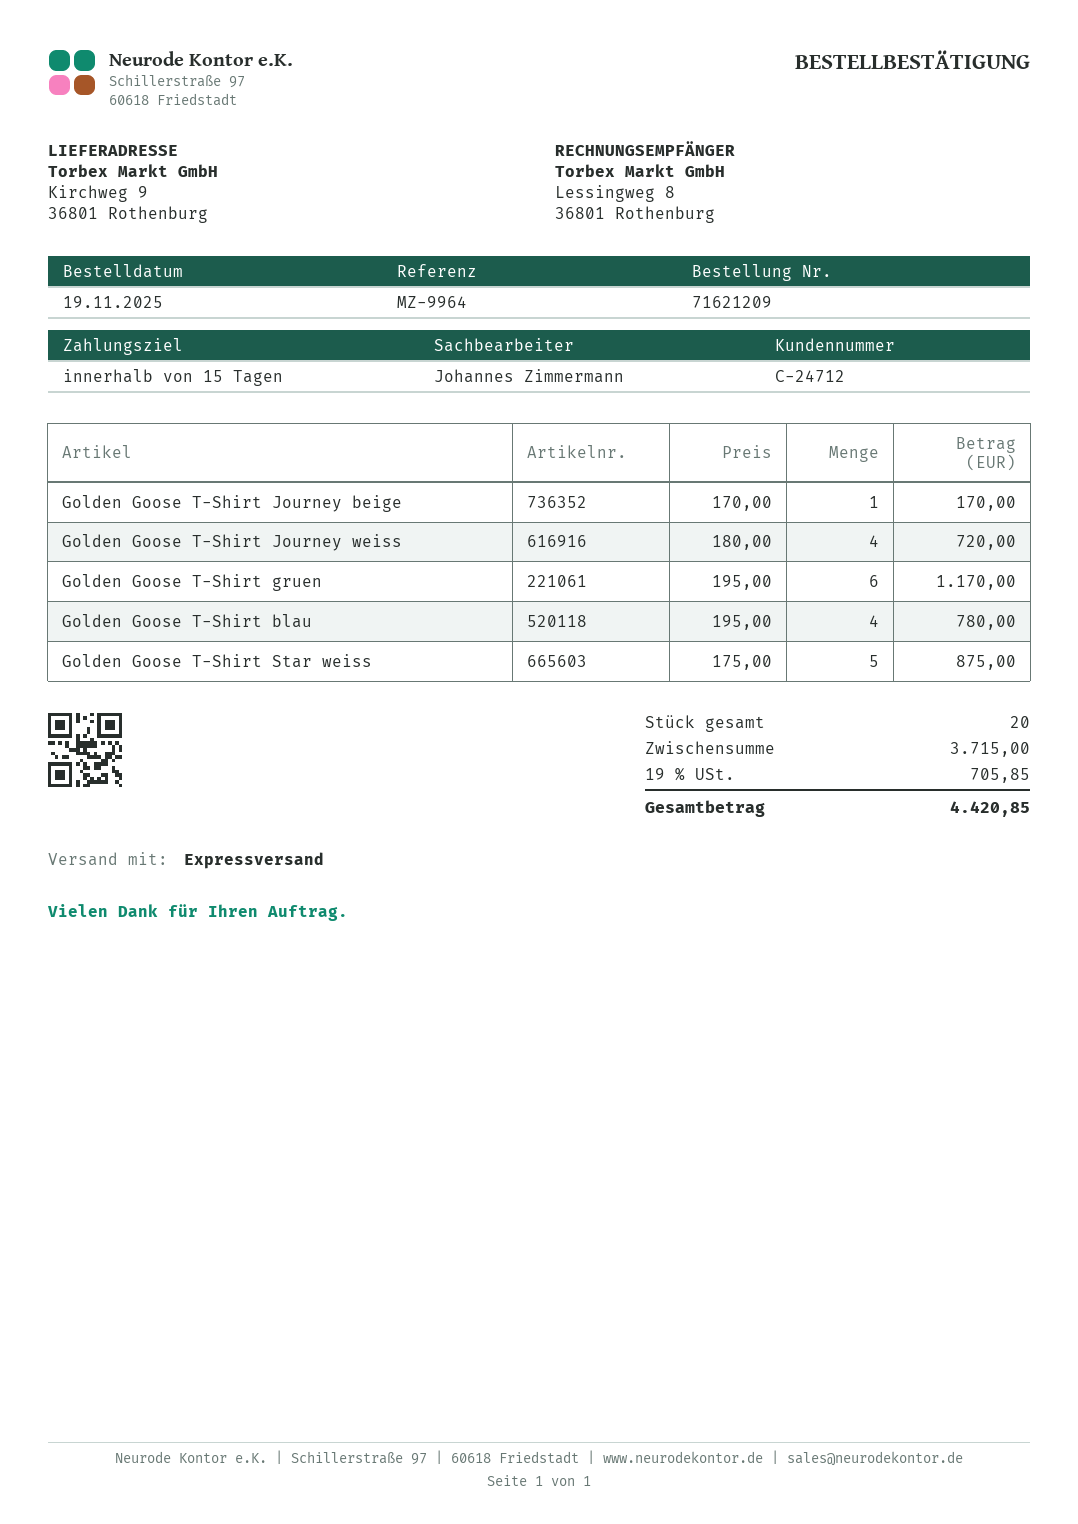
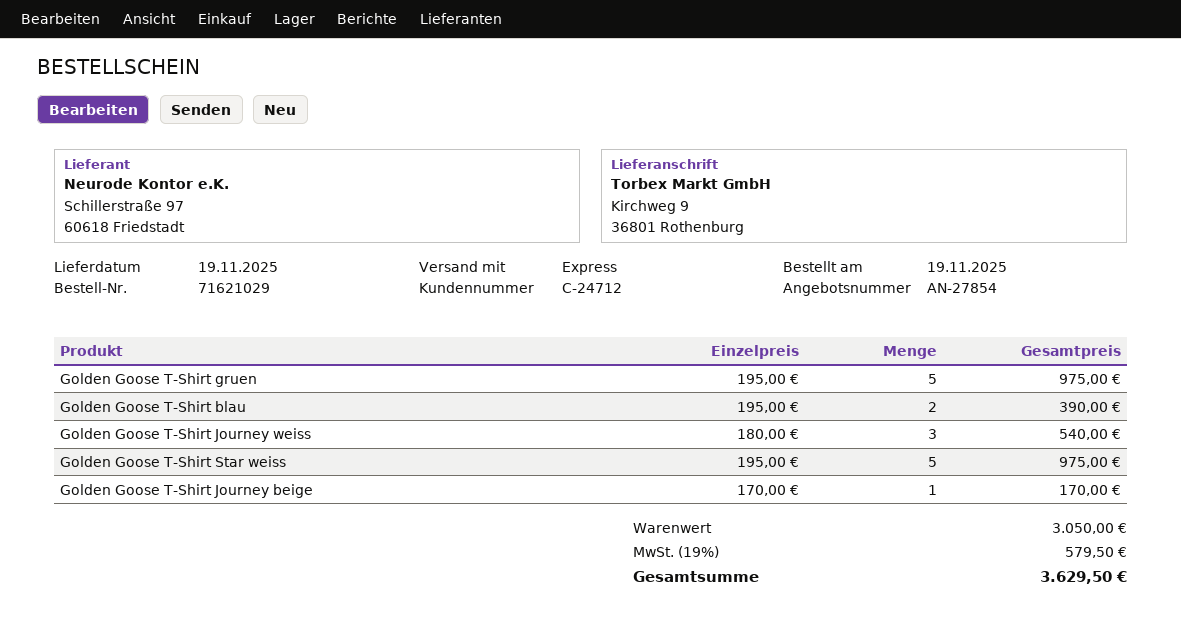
order number: 71621209 -> 71621029
Golden Goose T-Shirt Journey weiss: 4 x 180.00 = 720.00 -> 3 x 180.00 = 540.00
Golden Goose T-Shirt gruen: 6 x 195.00 = 1170.00 -> 5 x 195.00 = 975.00
Golden Goose T-Shirt blau: 4 x 195.00 = 780.00 -> 2 x 195.00 = 390.00
Golden Goose T-Shirt Star weiss: 5 x 175.00 = 875.00 -> 5 x 195.00 = 975.00
subtotal: 3715.00 -> 3050.00
tax: 19% = 705.85 -> 19% = 579.50
total: 4420.85 -> 3629.50

